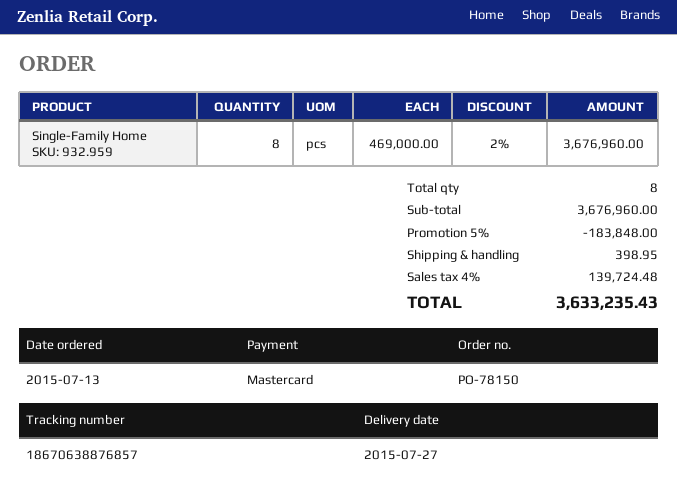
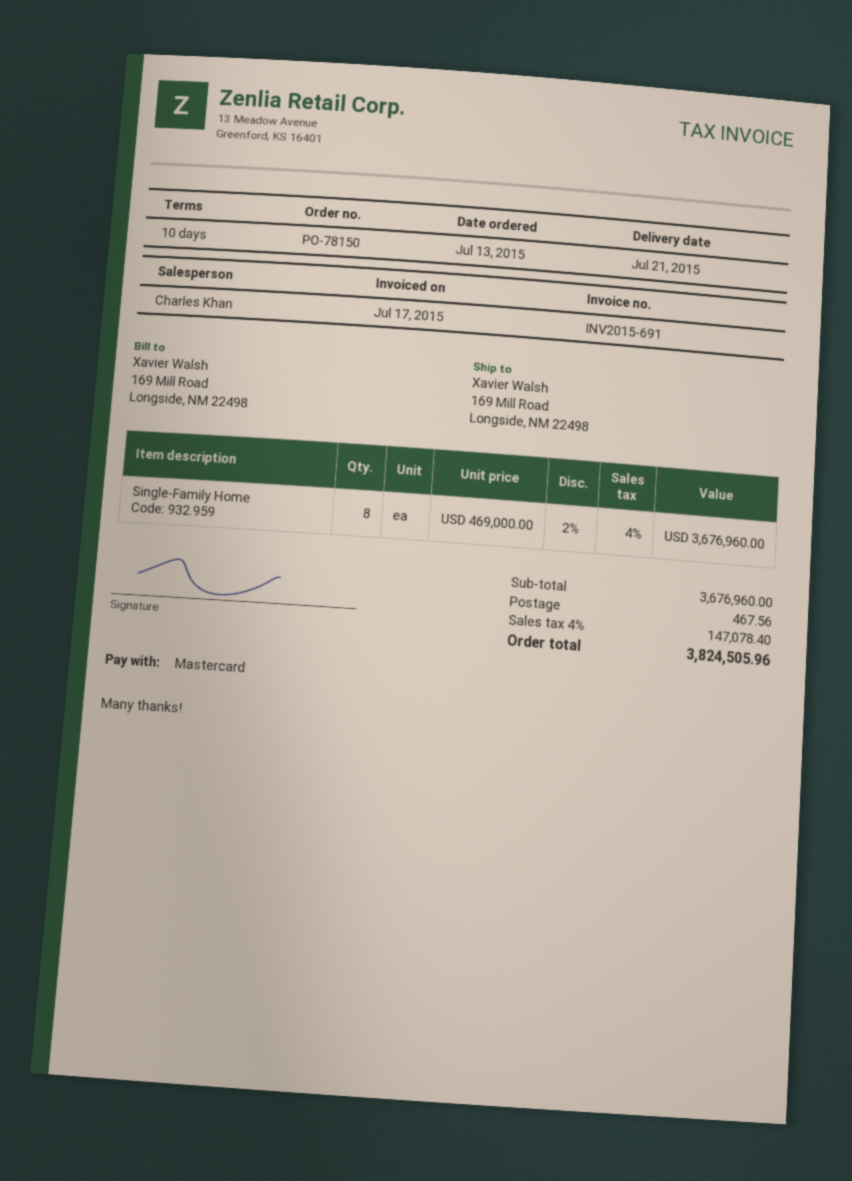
delivery date: 2015-07-27 -> 2015-07-21
discount: 5% = 183848.00 -> none
shipping: 398.95 -> 467.56
tax: 4% = 139724.48 -> 4% = 147078.40
total: 3633235.43 -> 3824505.96

